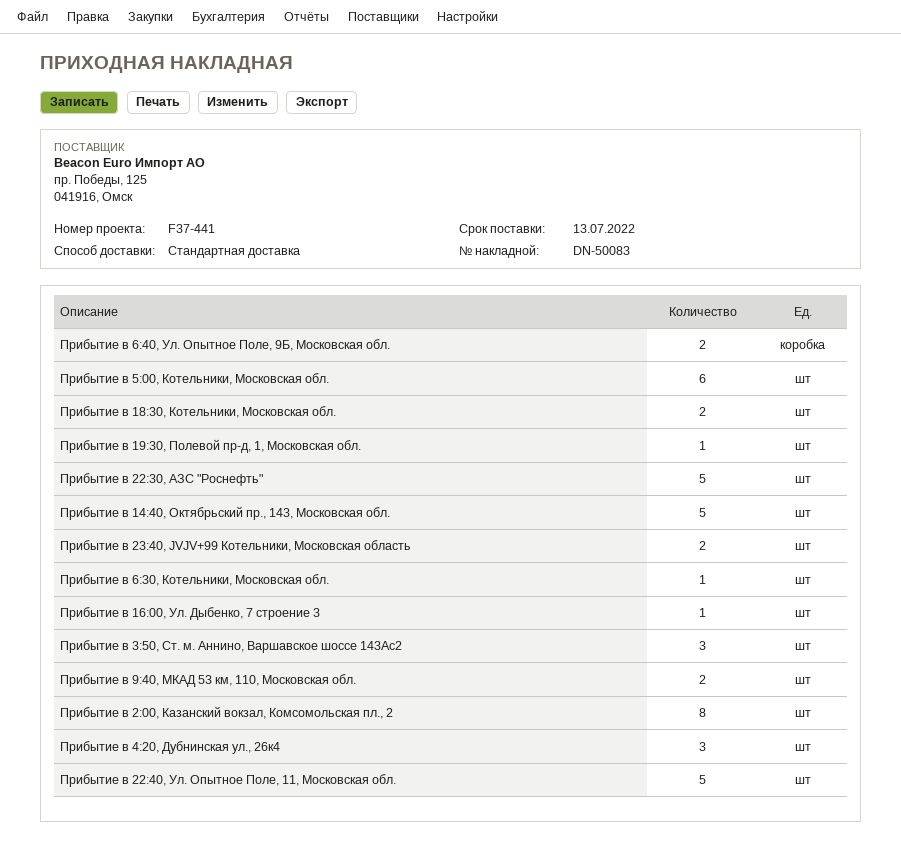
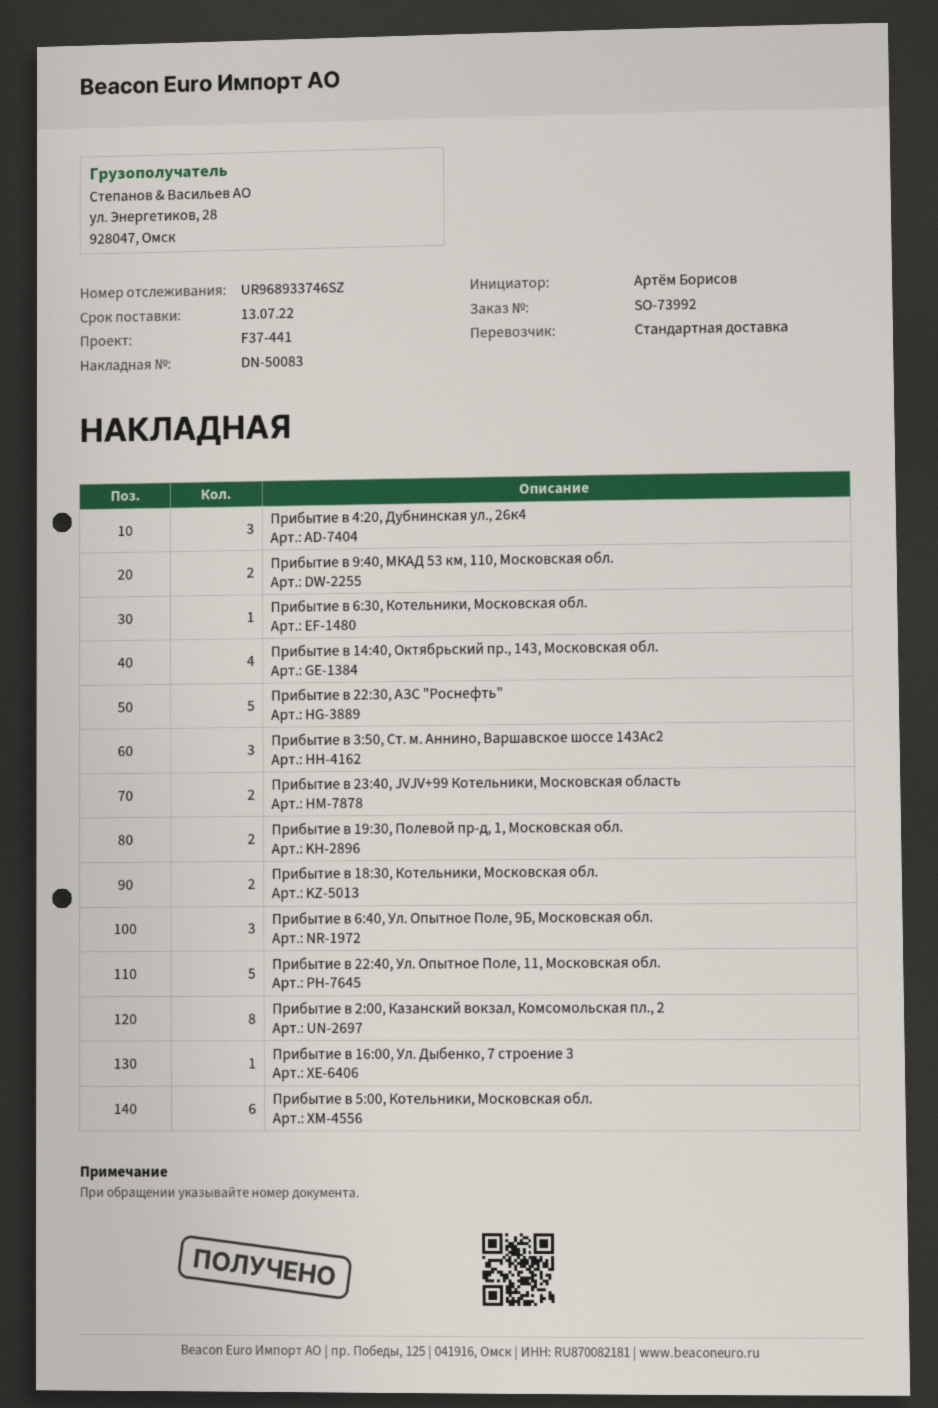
Прибытие в 6:40, Ул. Опытное Поле, 9Б, Московская обл.: 2 -> 3
Прибытие в 19:30, Полевой пр-д, 1, Московская обл.: 1 -> 2
Прибытие в 14:40, Октябрьский пр., 143, Московская обл.: 5 -> 4

